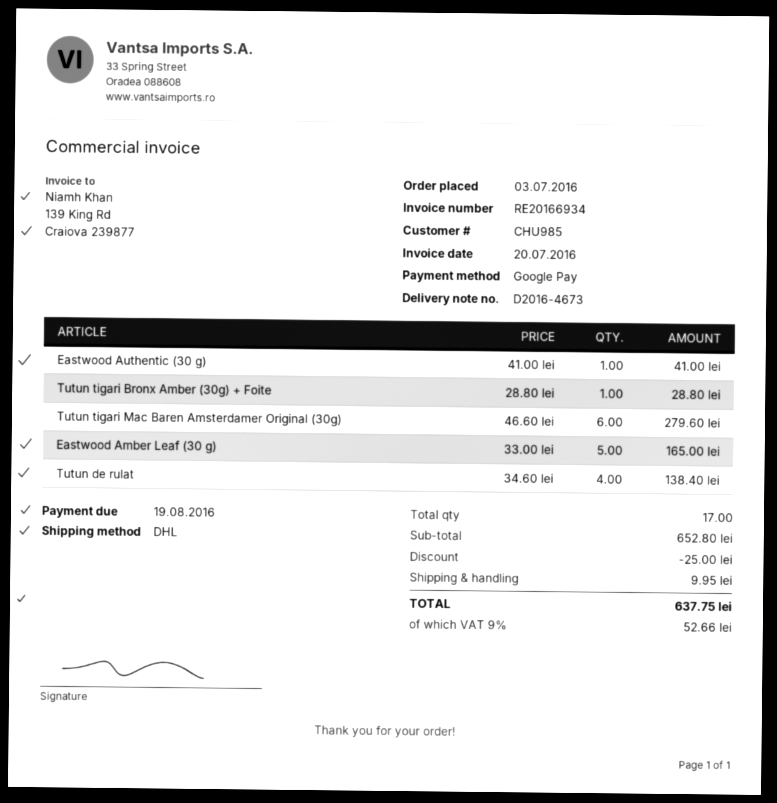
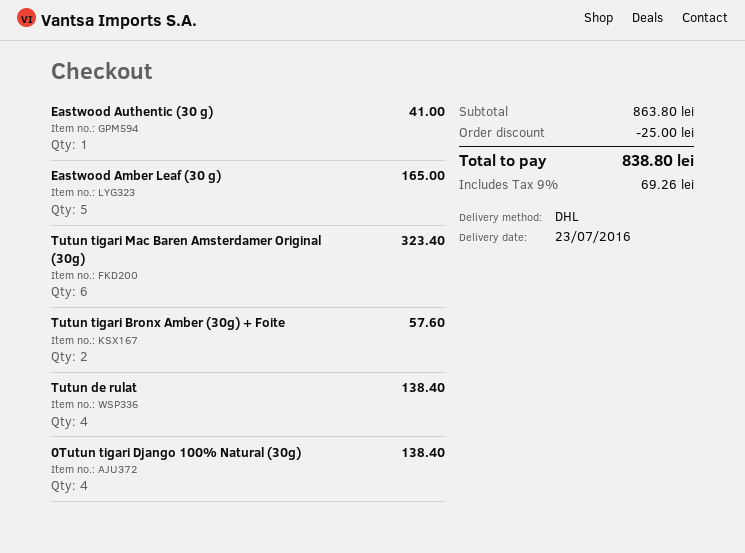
Tutun tigari Bronx Amber (30g) + Foite: 1 for 28.80 -> 2 for 57.60
Tutun tigari Mac Baren Amsterdamer Original (30g): 6 for 279.60 -> 6 for 323.40
0Tutun tigari Django 100% Natural (30g): none -> 4 for 138.40
subtotal: 652.80 -> 863.80
shipping: 9.95 -> none
tax: 9% = 52.66 -> 9% = 69.26
total: 637.75 -> 838.80

